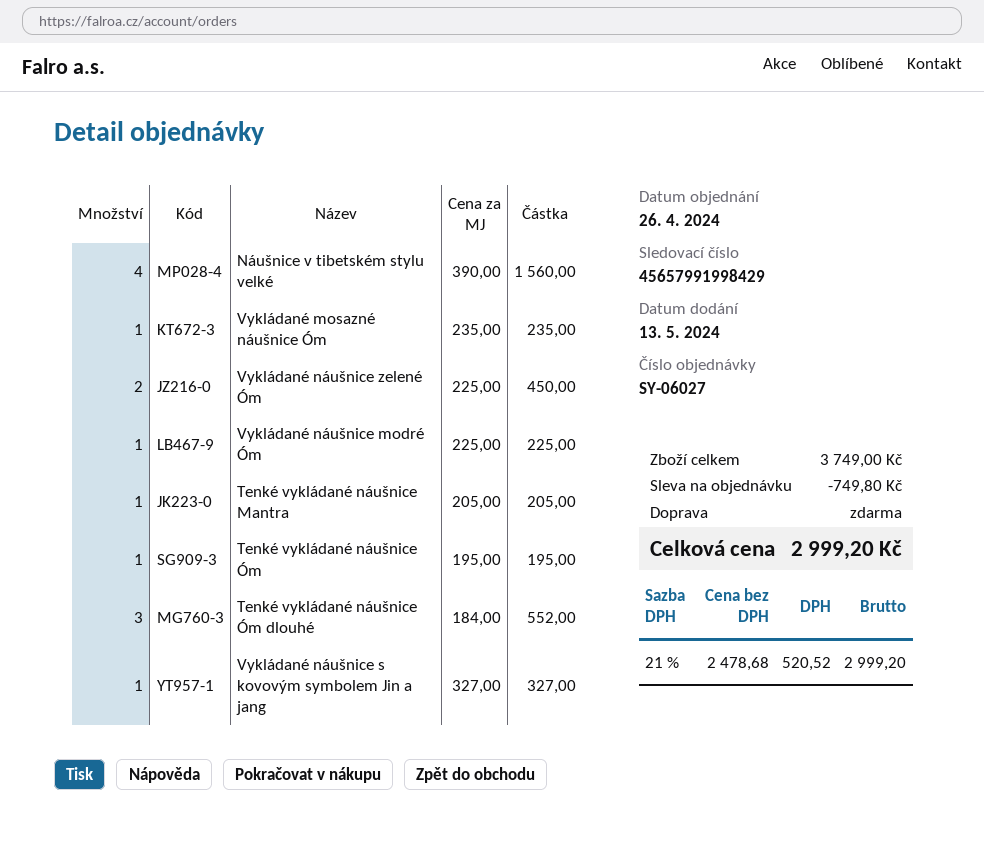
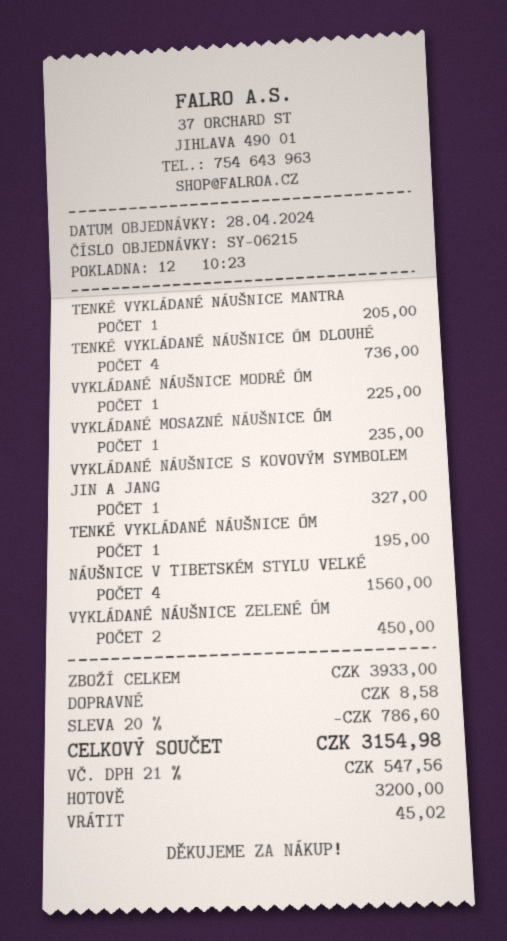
order number: SY-06027 -> SY-06215
order date: 2024-04-26 -> 2024-04-28
Tenké vykládané náušnice Óm dlouhé: 3 for 552.00 -> 4 for 736.00
subtotal: 3749.00 -> 3933.00
discount: 749.80 -> 786.60
shipping: 0.00 -> 8.58
tax: 21% = 520.52 -> 21% = 547.56
total: 2999.20 -> 3154.98

